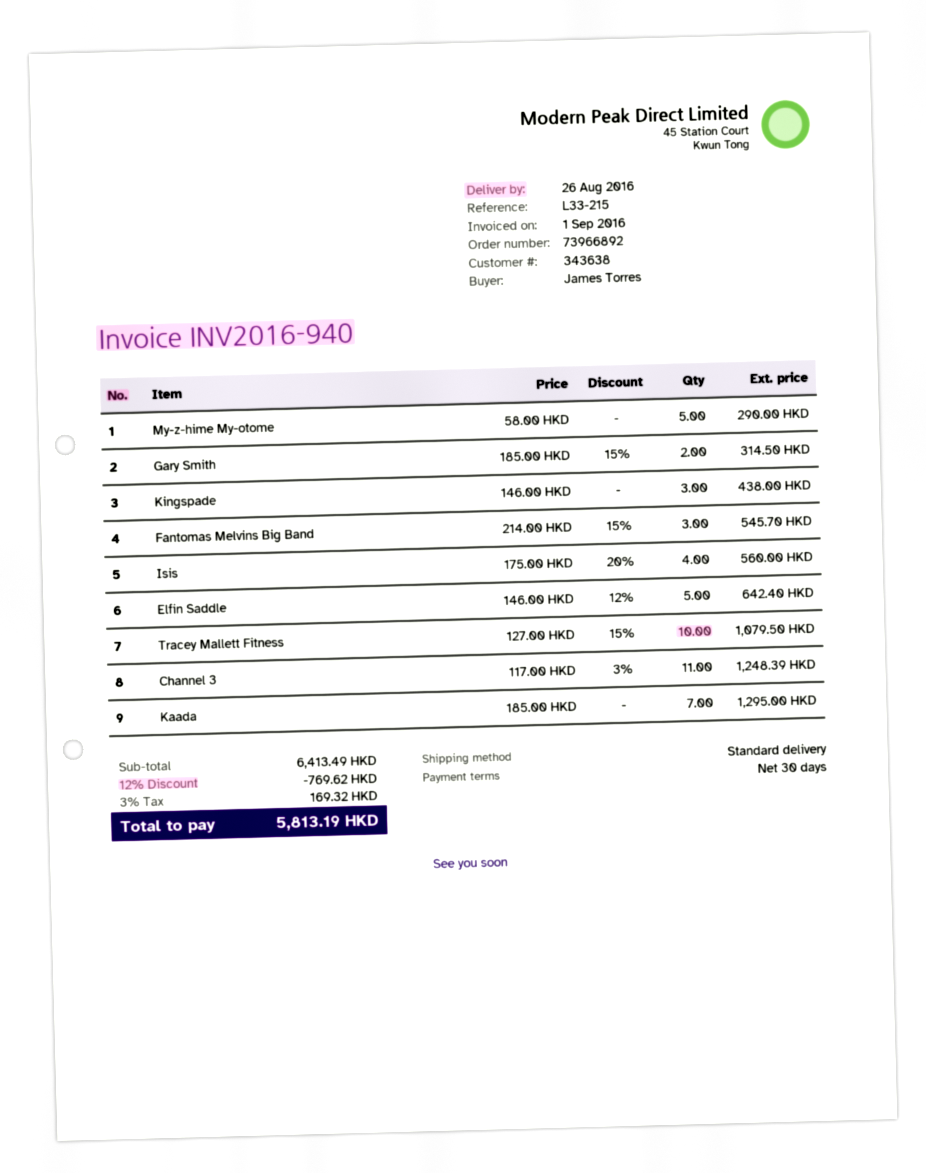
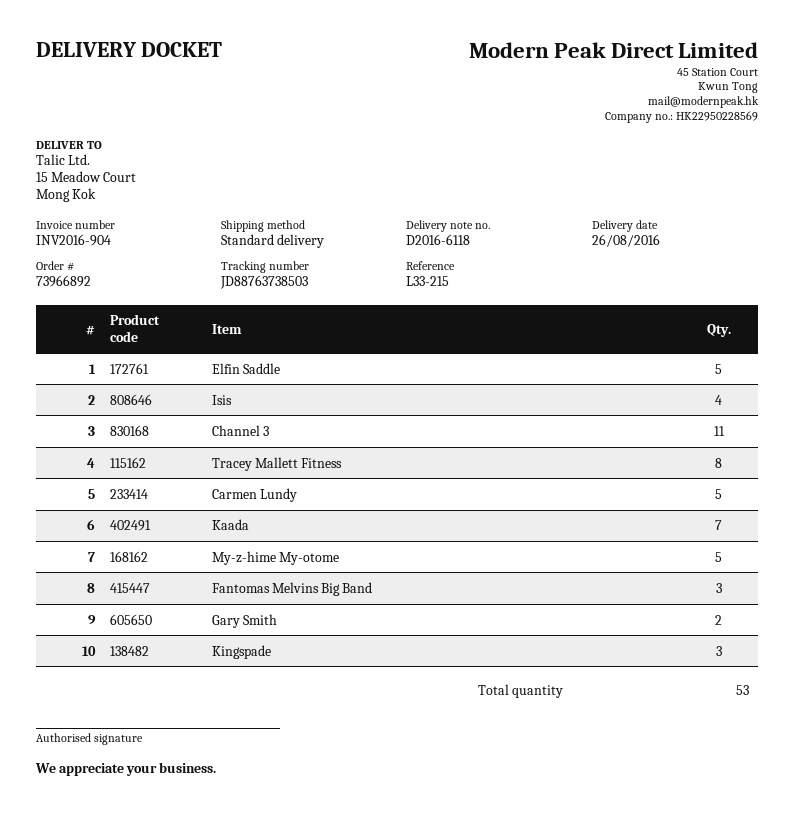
invoice number: INV2016-940 -> INV2016-904
Tracey Mallett Fitness: 10 -> 8
Carmen Lundy: none -> 5

